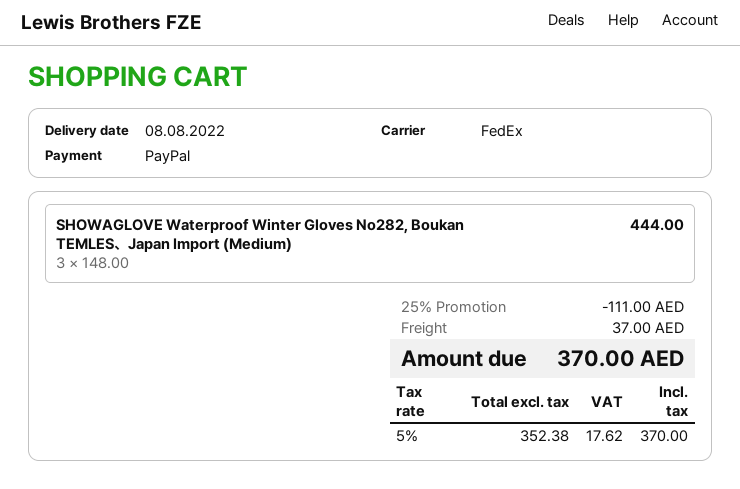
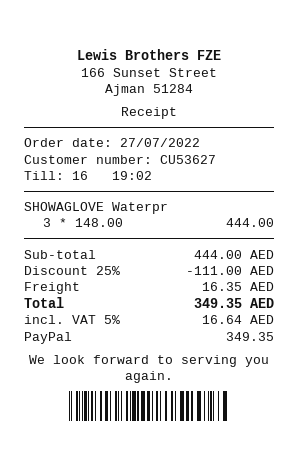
shipping: 37.00 -> 16.35
tax: 5% = 17.62 -> 5% = 16.64
total: 370.00 -> 349.35

